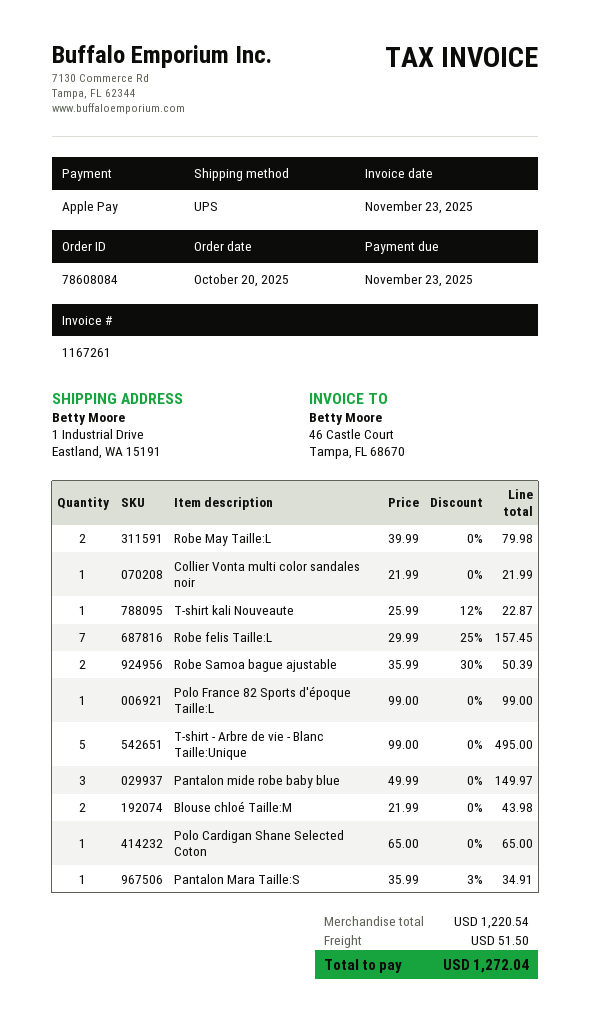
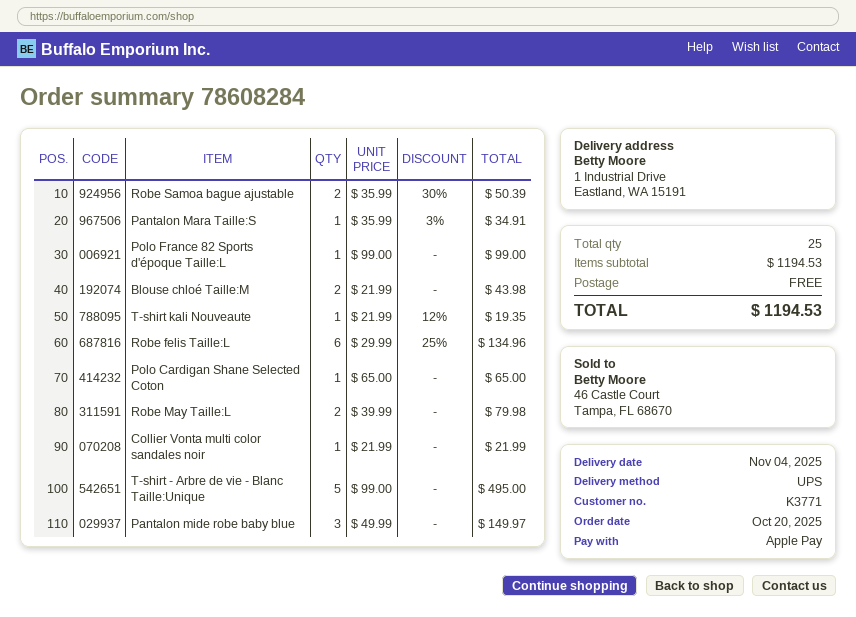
order number: 78608084 -> 78608284
T-shirt kali Nouveaute: 1 x 25.99 - 12% = 22.87 -> 1 x 21.99 - 12% = 19.35
Robe felis Taille:L: 7 x 29.99 - 25% = 157.45 -> 6 x 29.99 - 25% = 134.96
subtotal: 1220.54 -> 1194.53
shipping: 51.50 -> 0.00
total: 1272.04 -> 1194.53

